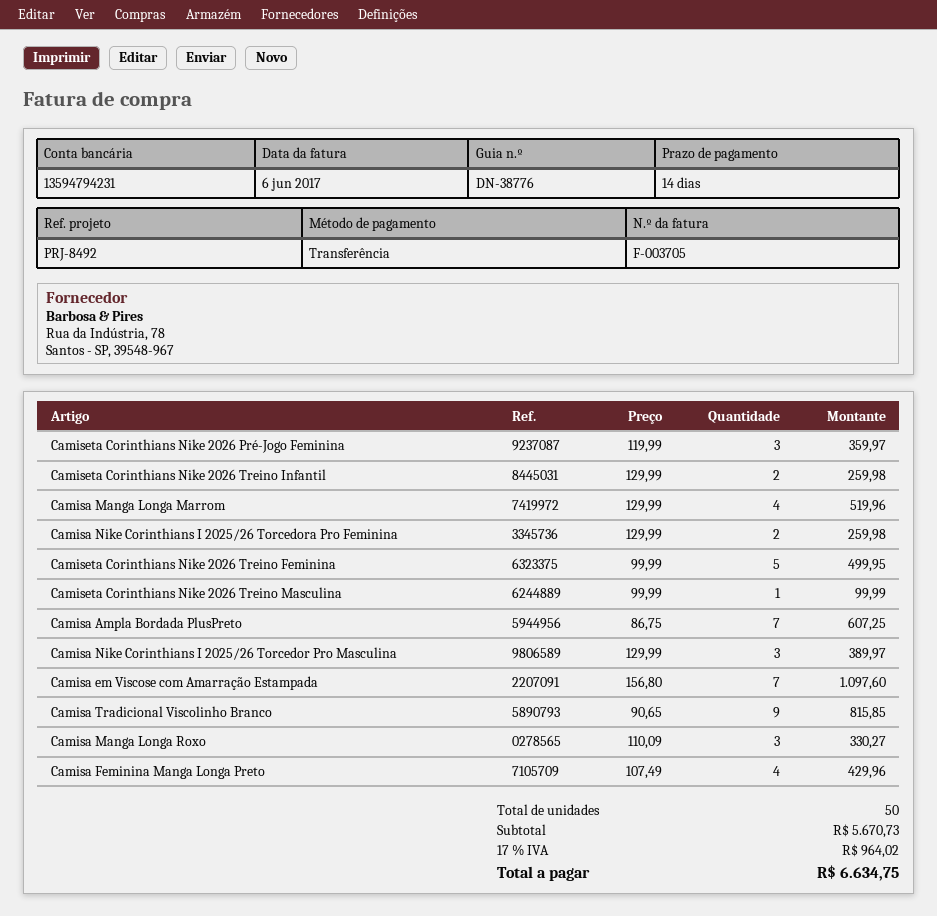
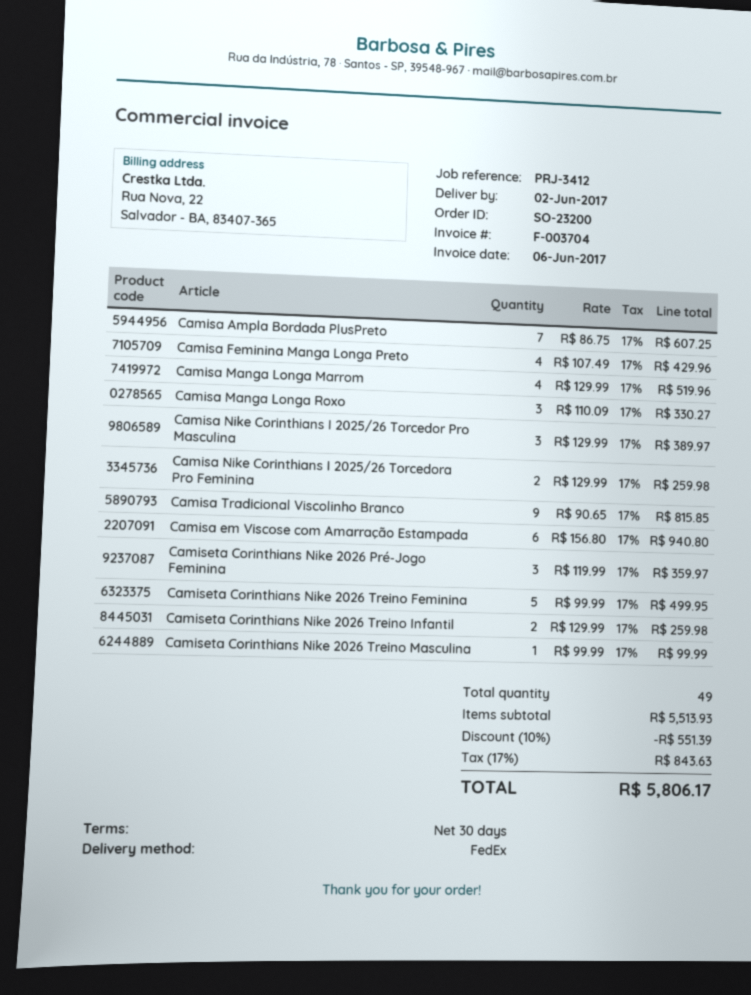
invoice number: F-003705 -> F-003704
payment terms: 14 days -> 30 days
reference: PRJ-8492 -> PRJ-3412
Camisa em Viscose com Amarração Estampada: 7 x 156.80 = 1097.60 -> 6 x 156.80 = 940.80
total quantity: 50 -> 49
subtotal: 5670.73 -> 5513.93
discount: none -> 10% = 551.39
tax: 17% = 964.02 -> 17% = 843.63
total: 6634.75 -> 5806.17

